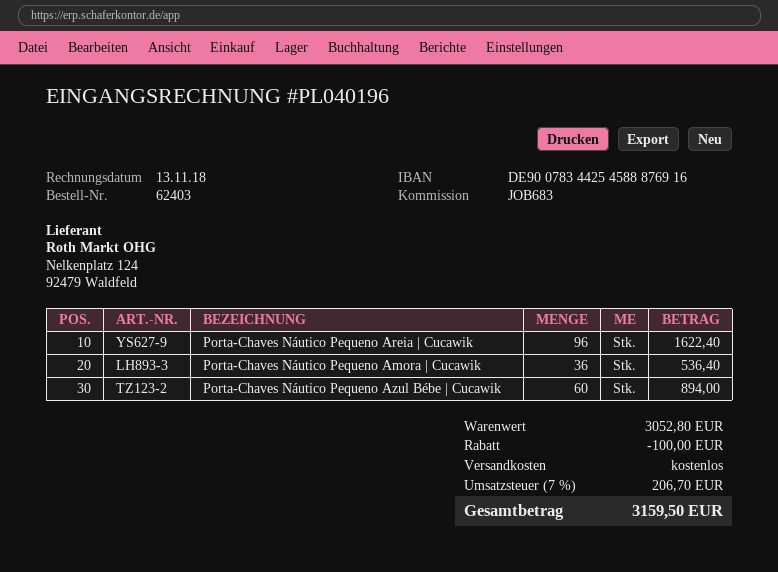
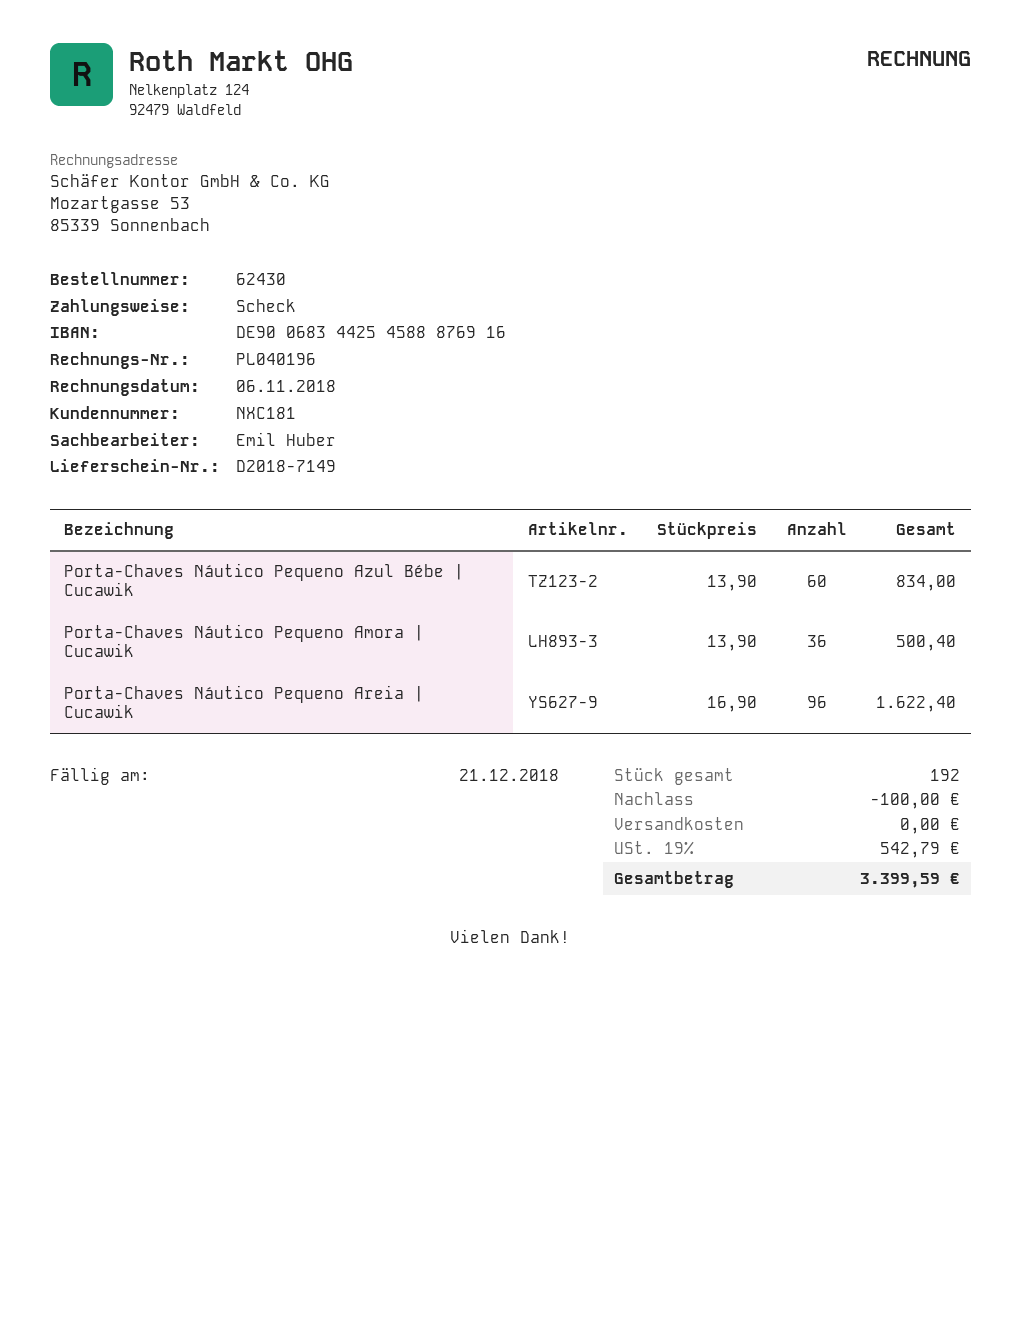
order number: 62403 -> 62430
invoice date: 2018-11-13 -> 2018-11-06
bank account: DE90078344254588876916 -> DE90068344254588876916
Porta-Chaves Náutico Pequeno Amora | Cucawik: 36 for 536.40 -> 36 for 500.40
Porta-Chaves Náutico Pequeno Azul Bébe | Cucawik: 60 for 894.00 -> 60 for 834.00
tax: 7% = 206.70 -> 19% = 542.79
total: 3159.50 -> 3399.59

